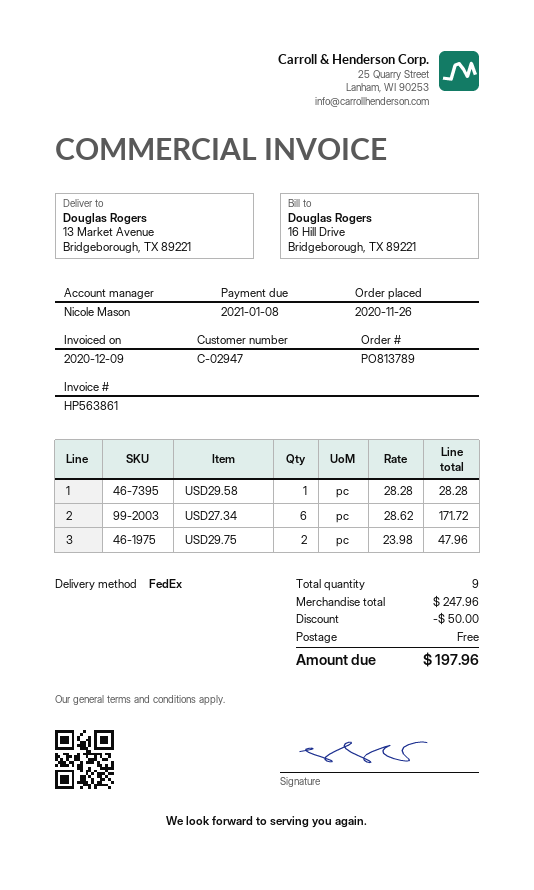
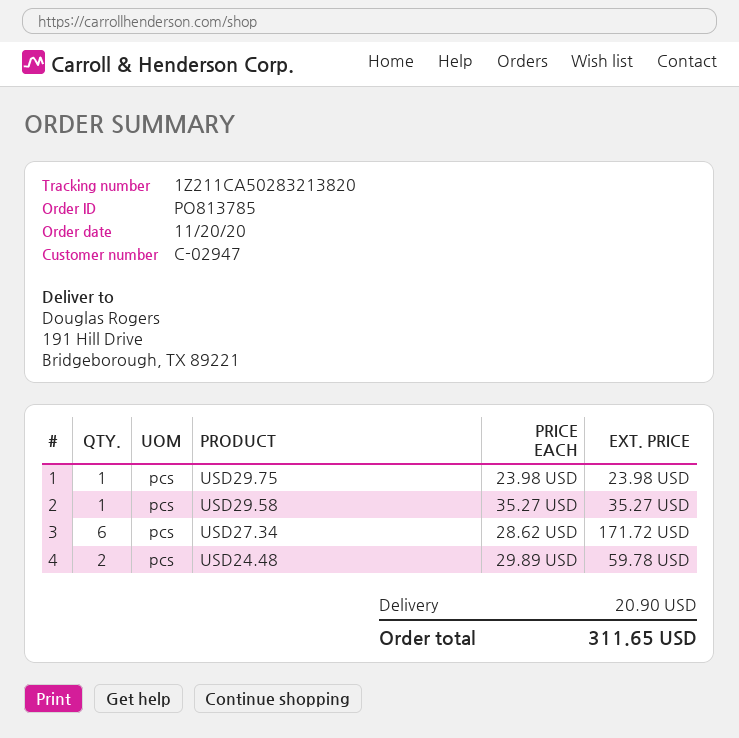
order number: PO813789 -> PO813785
order date: 2020-11-26 -> 2020-11-20
ship to: 13 Market Avenue, Bridgeborough, TX 89221 -> 191 Hill Drive, Bridgeborough, TX 89221
USD29.58: 1 x 28.28 = 28.28 -> 1 x 35.27 = 35.27
USD29.75: 2 x 23.98 = 47.96 -> 1 x 23.98 = 23.98
USD24.48: none -> 2 x 29.89 = 59.78
discount: 50.00 -> none
shipping: 0.00 -> 20.90
total: 197.96 -> 311.65

